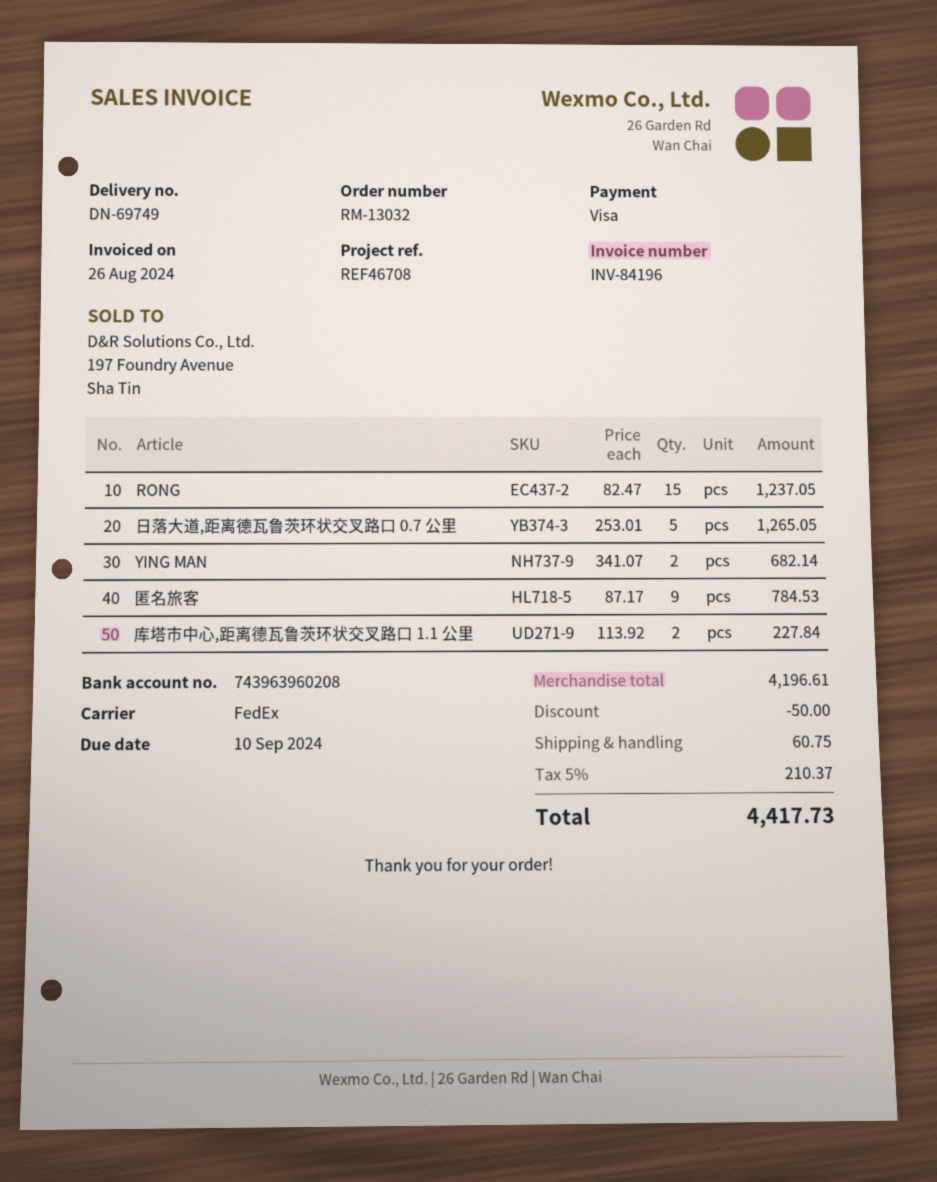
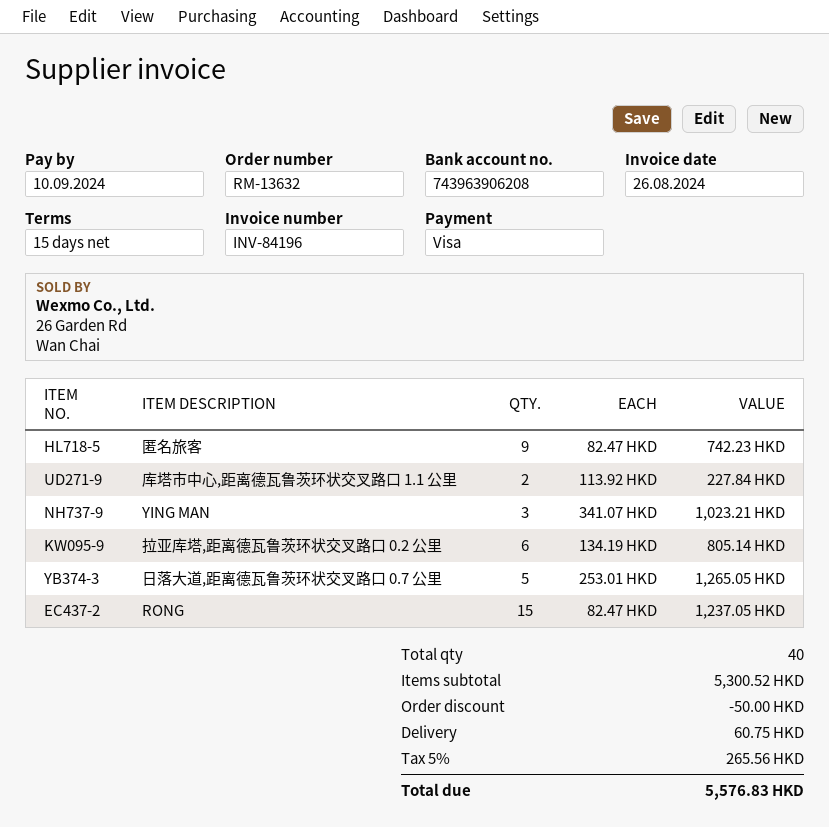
order number: RM-13032 -> RM-13632
bank account: 743963960208 -> 743963906208
YING MAN: 2 x 341.07 = 682.14 -> 3 x 341.07 = 1023.21
匿名旅客: 9 x 87.17 = 784.53 -> 9 x 82.47 = 742.23
拉亚库塔,距离德瓦鲁茨环状交叉路口 0.2 公里: none -> 6 x 134.19 = 805.14
subtotal: 4196.61 -> 5300.52
tax: 5% = 210.37 -> 5% = 265.56
total: 4417.73 -> 5576.83

